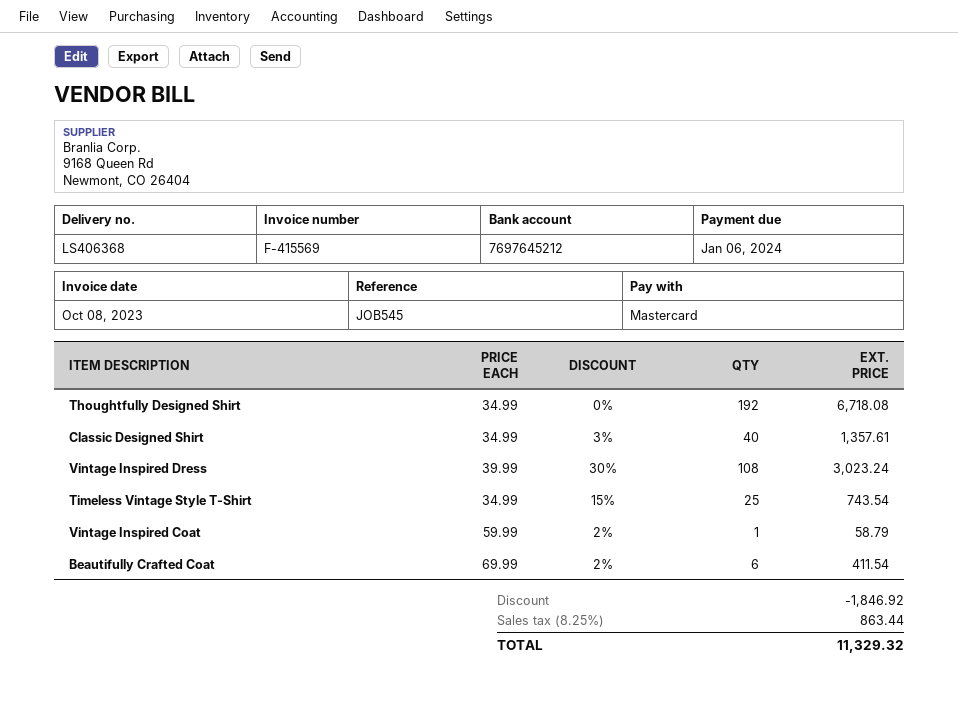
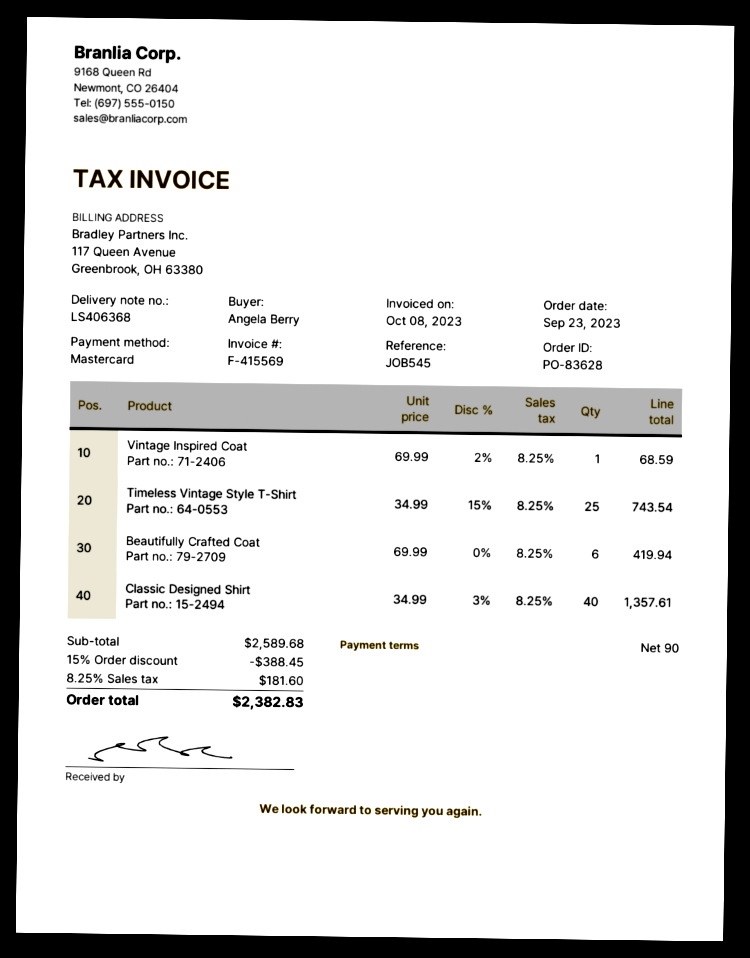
Thoughtfully Designed Shirt: 192 x 34.99 = 6718.08 -> none
Vintage Inspired Dress: 108 x 39.99 - 30% = 3023.24 -> none
Vintage Inspired Coat: 1 x 59.99 - 2% = 58.79 -> 1 x 69.99 - 2% = 68.59
Beautifully Crafted Coat: 6 x 69.99 - 2% = 411.54 -> 6 x 69.99 = 419.94
discount: 1846.92 -> 388.45
tax: 8.25% = 863.44 -> 8.25% = 181.60
total: 11329.32 -> 2382.83

